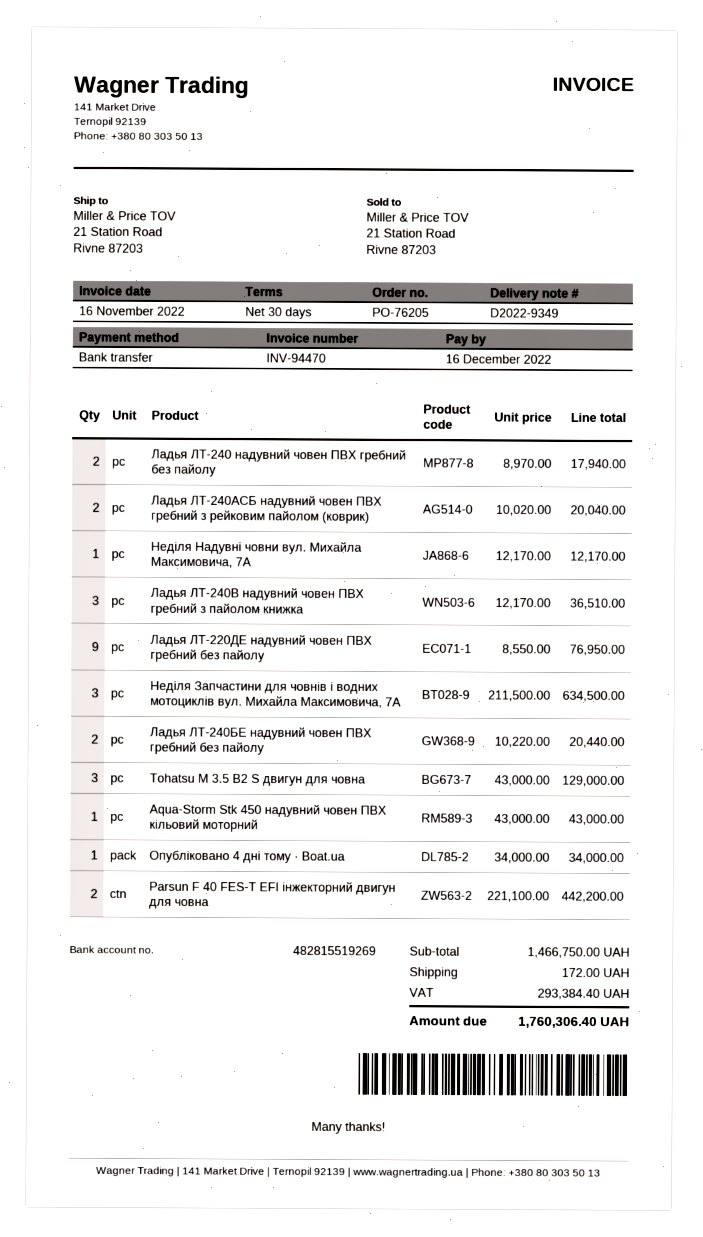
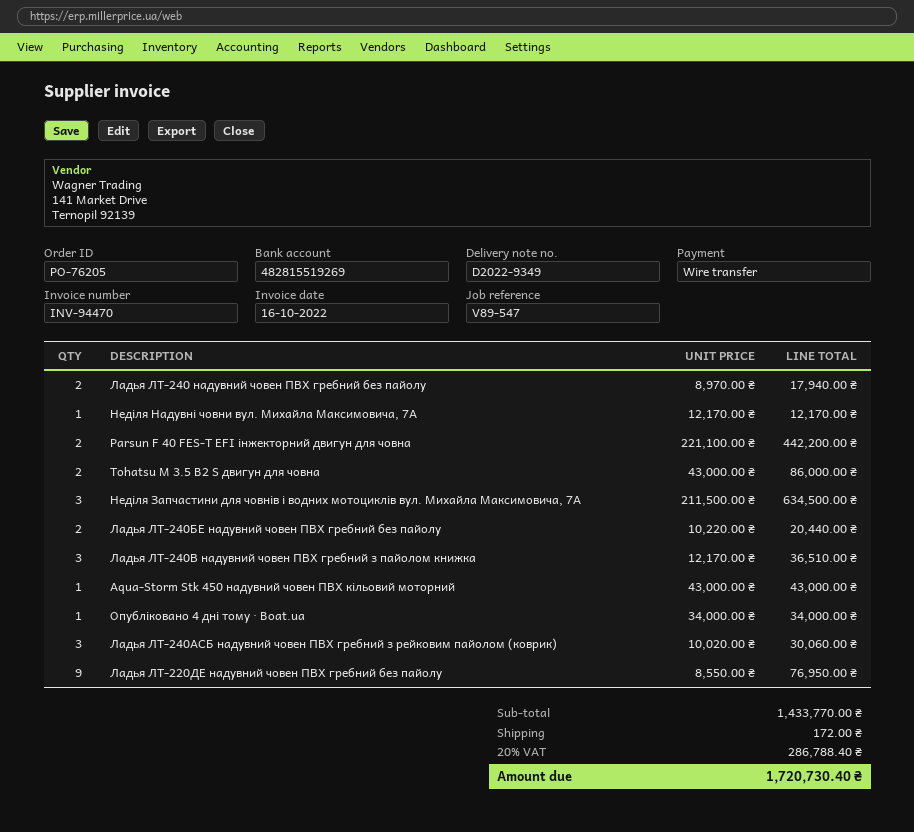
invoice date: 2022-11-16 -> 2022-10-16
Ладья ЛТ-240АСБ надувний човен ПВХ гребний з рейковим пайолом (коврик): 2 x 10020.00 = 20040.00 -> 3 x 10020.00 = 30060.00
Tohatsu M 3.5 B2 S двигун для човна: 3 x 43000.00 = 129000.00 -> 2 x 43000.00 = 86000.00
subtotal: 1466750.00 -> 1433770.00
tax: 293384.40 -> 286788.40
total: 1760306.40 -> 1720730.40

